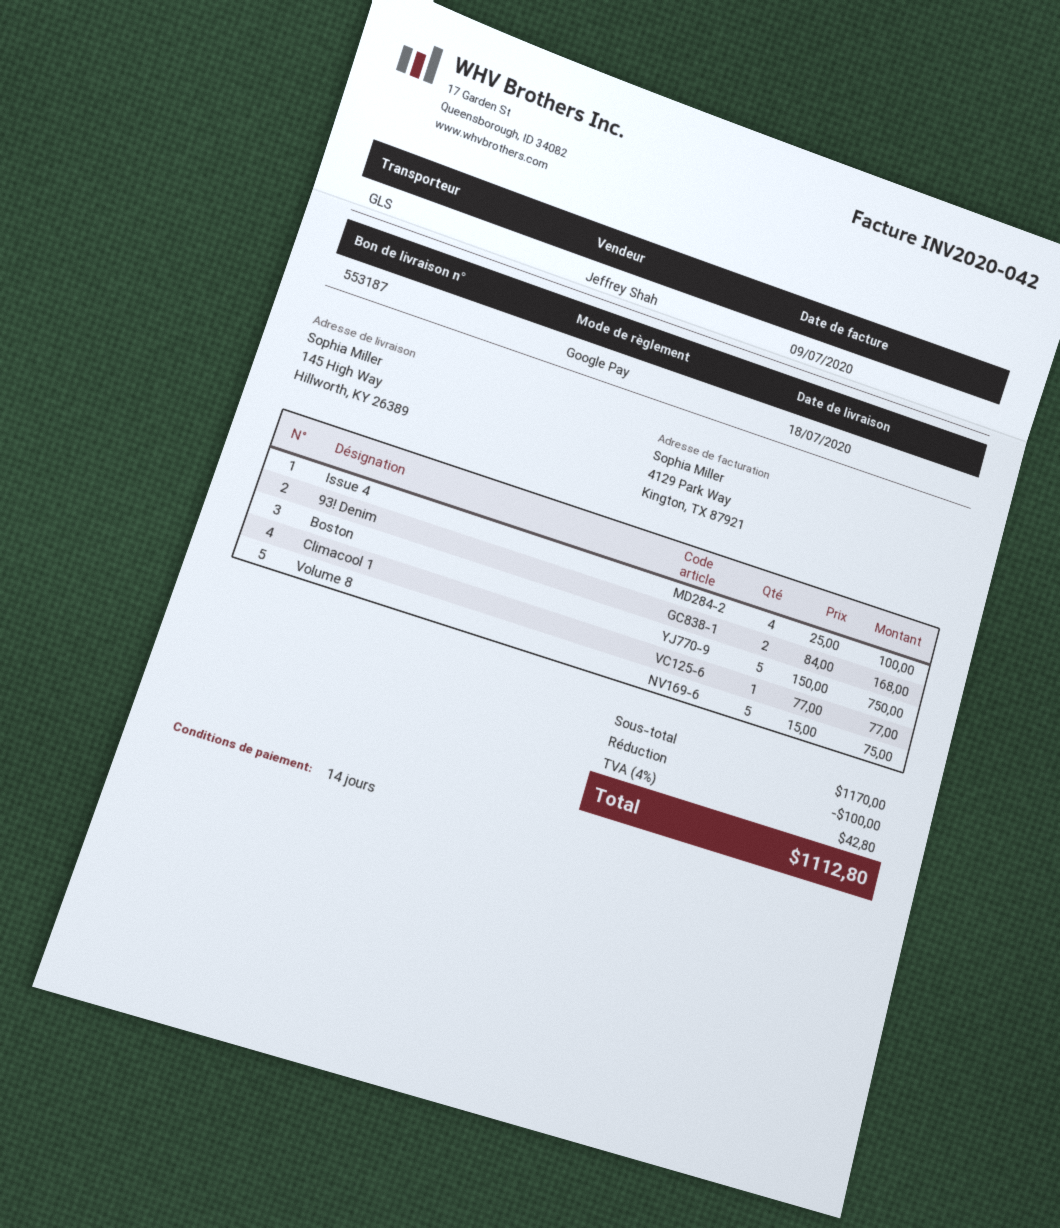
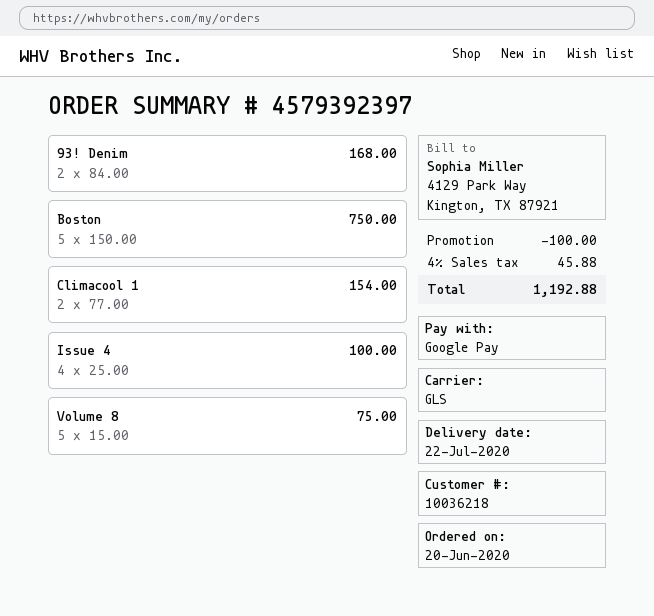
delivery date: 2020-07-18 -> 2020-07-22
Climacool 1: 1 x 77.00 = 77.00 -> 2 x 77.00 = 154.00
tax: 4% = 42.80 -> 4% = 45.88
total: 1112.80 -> 1192.88

